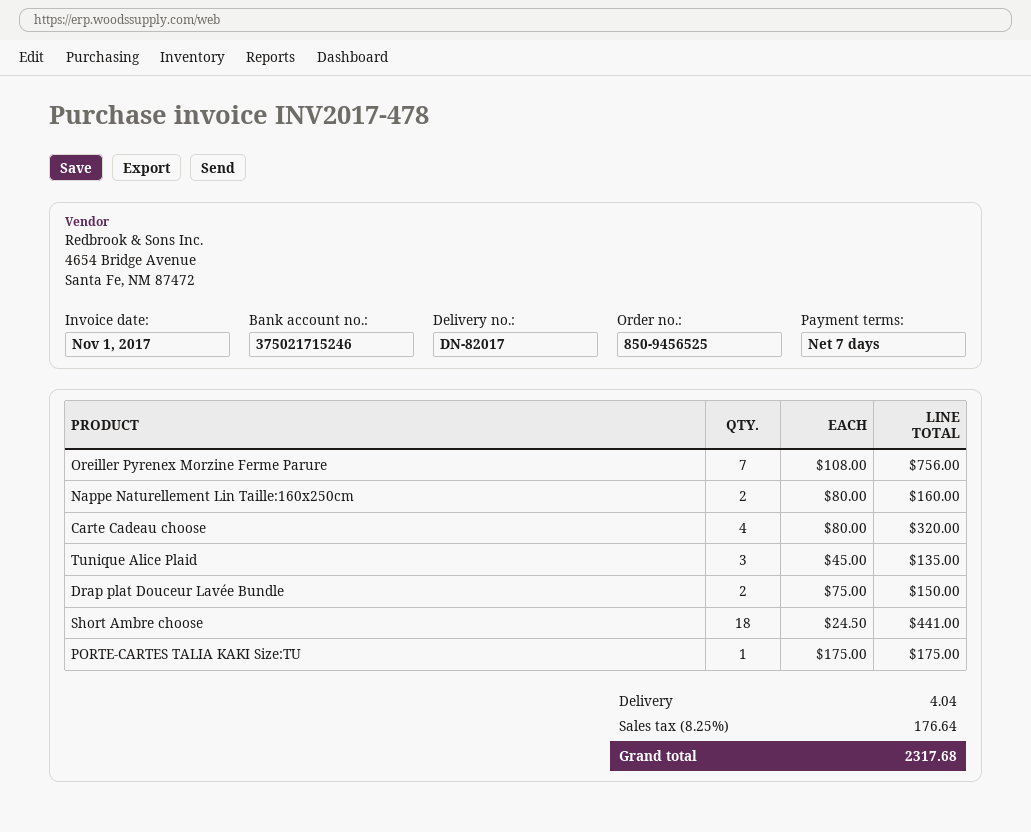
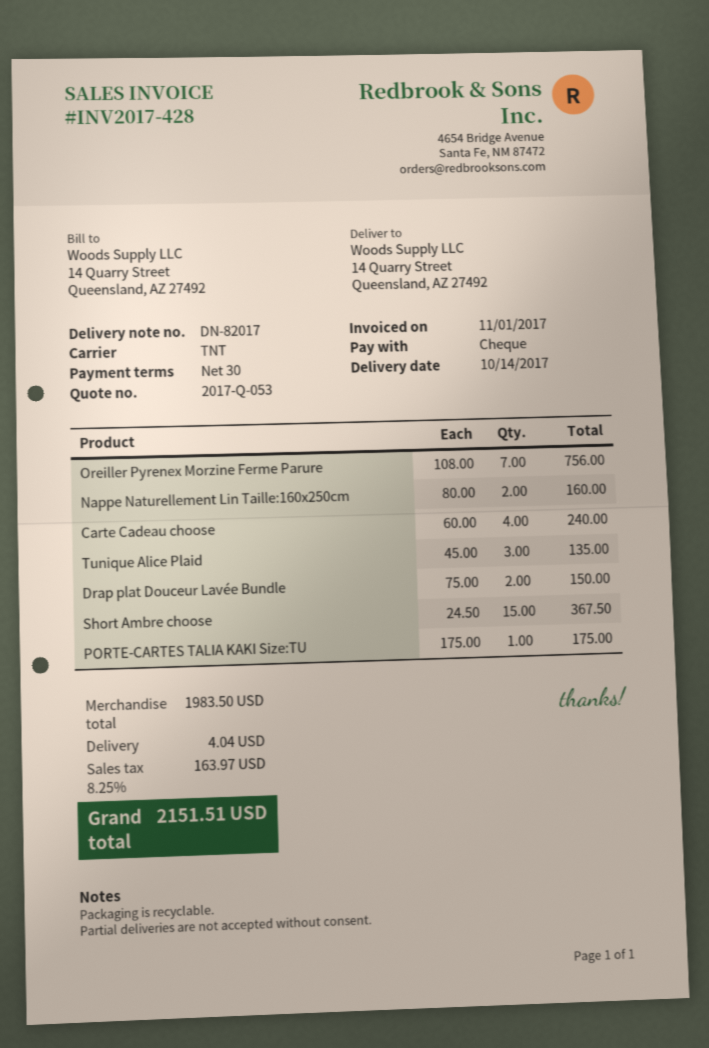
invoice number: INV2017-478 -> INV2017-428
payment terms: 7 days -> 30 days
Carte Cadeau choose: 4 x 80.00 = 320.00 -> 4 x 60.00 = 240.00
Short Ambre choose: 18 x 24.50 = 441.00 -> 15 x 24.50 = 367.50
tax: 8.25% = 176.64 -> 8.25% = 163.97
total: 2317.68 -> 2151.51

